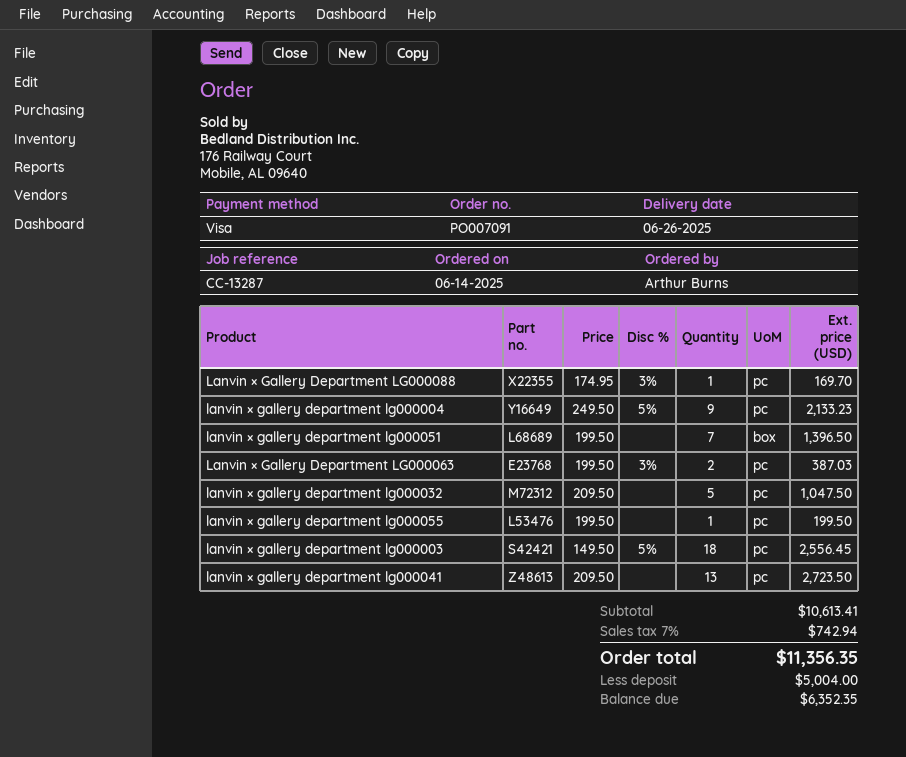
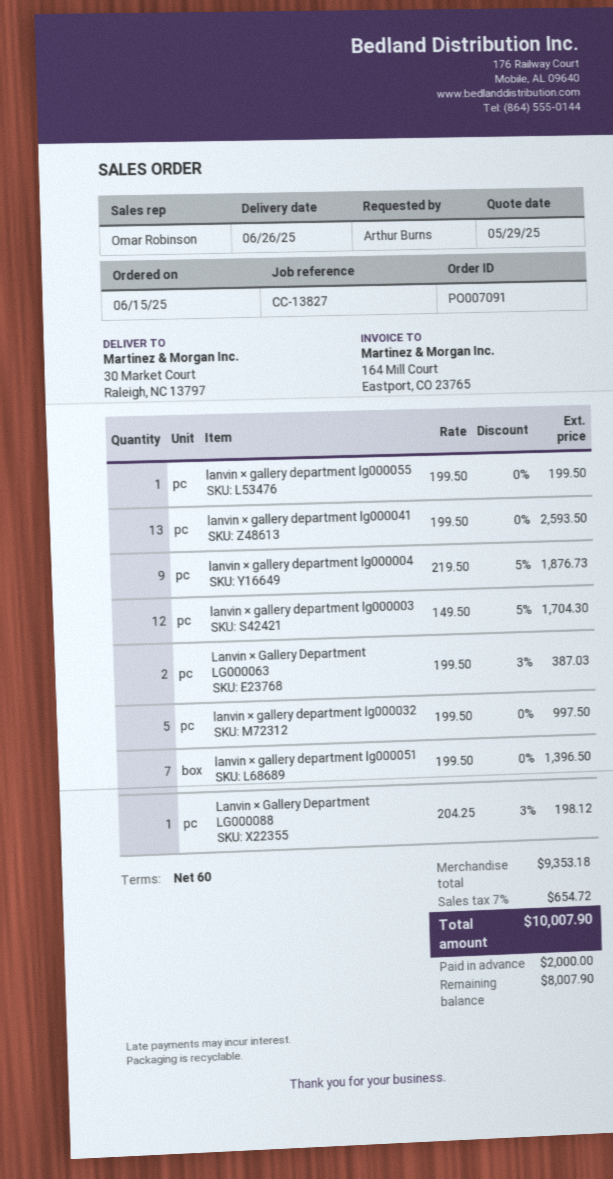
order date: 2025-06-14 -> 2025-06-15
reference: CC-13287 -> CC-13827
Lanvin × Gallery Department LG000088: 1 x 174.95 - 3% = 169.70 -> 1 x 204.25 - 3% = 198.12
lanvin × gallery department lg000004: 9 x 249.50 - 5% = 2133.23 -> 9 x 219.50 - 5% = 1876.73
lanvin × gallery department lg000032: 5 x 209.50 = 1047.50 -> 5 x 199.50 = 997.50
lanvin × gallery department lg000003: 18 x 149.50 - 5% = 2556.45 -> 12 x 149.50 - 5% = 1704.30
lanvin × gallery department lg000041: 13 x 209.50 = 2723.50 -> 13 x 199.50 = 2593.50
subtotal: 10613.41 -> 9353.18
tax: 7% = 742.94 -> 7% = 654.72
total: 11356.35 -> 10007.90
deposit: 5004.00 -> 2000.00
balance: 6352.35 -> 8007.90

